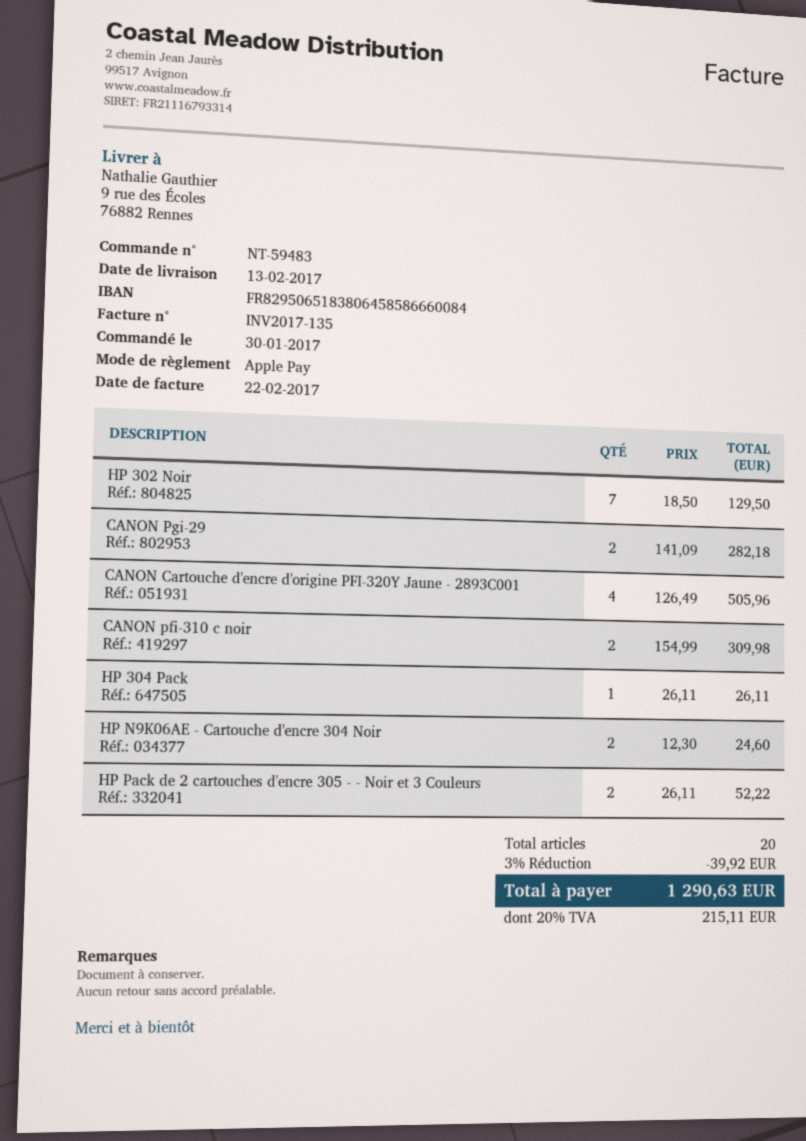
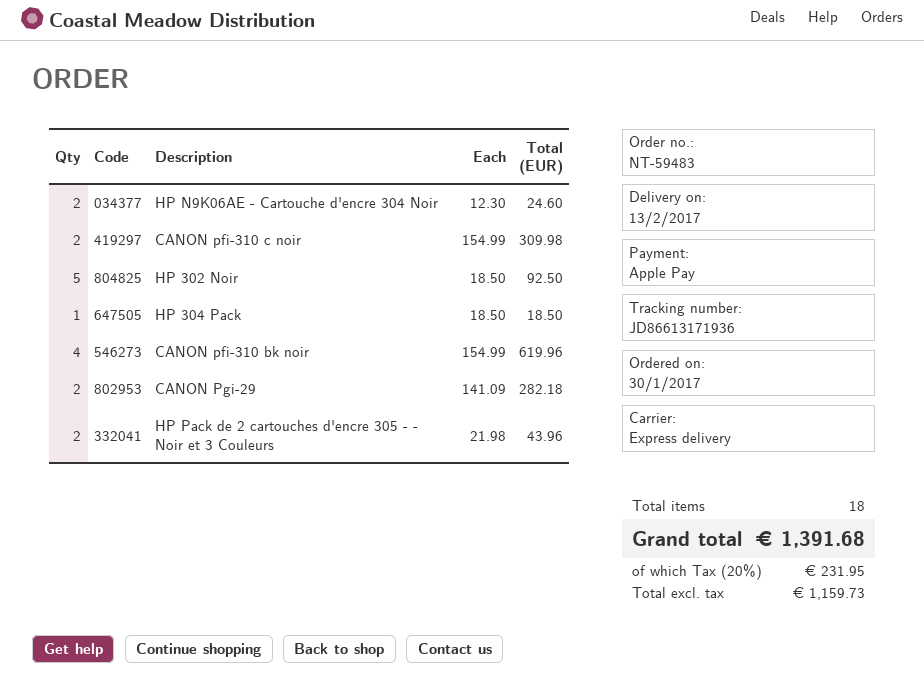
HP 302 Noir: 7 x 18.50 = 129.50 -> 5 x 18.50 = 92.50
CANON Cartouche d'encre d'origine PFI-320Y Jaune - 2893C001: 4 x 126.49 = 505.96 -> none
HP 304 Pack: 1 x 26.11 = 26.11 -> 1 x 18.50 = 18.50
HP Pack de 2 cartouches d'encre 305 - - Noir et 3 Couleurs: 2 x 26.11 = 52.22 -> 2 x 21.98 = 43.96
CANON pfi-310 bk noir: none -> 4 x 154.99 = 619.96
total quantity: 20 -> 18
discount: 3% = 39.92 -> none
tax: 20% = 215.11 -> 20% = 231.95
total: 1290.63 -> 1391.68

